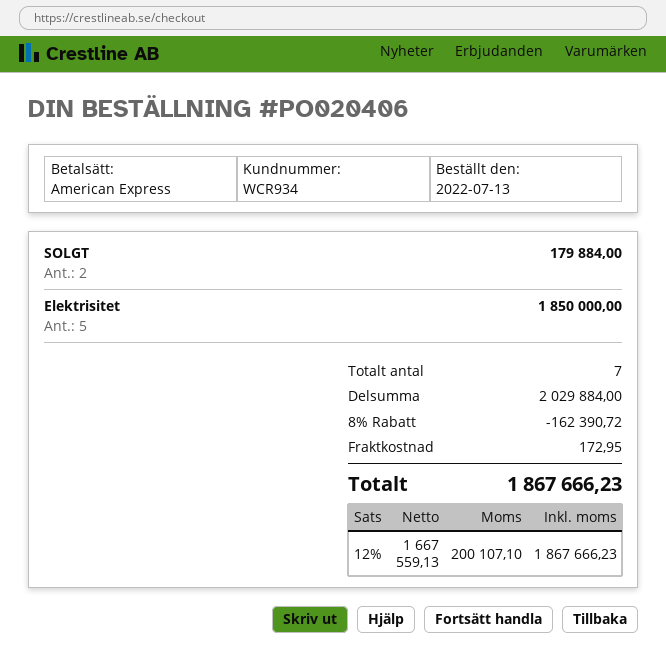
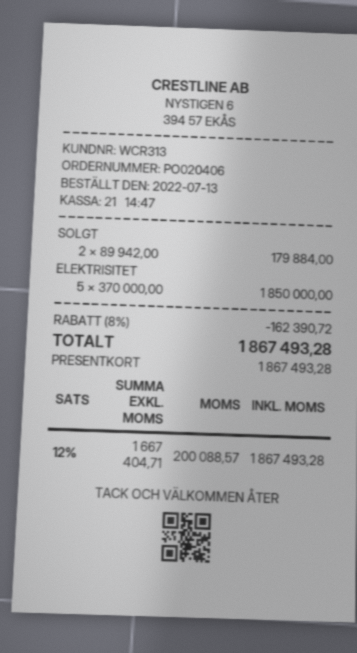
customer number: WCR934 -> WCR313
payment method: American Express -> gift card
shipping: 172.95 -> none
net: 1667559.13 -> 1667404.71
tax: 12% = 200107.10 -> 12% = 200088.57
total: 1867666.23 -> 1867493.28

